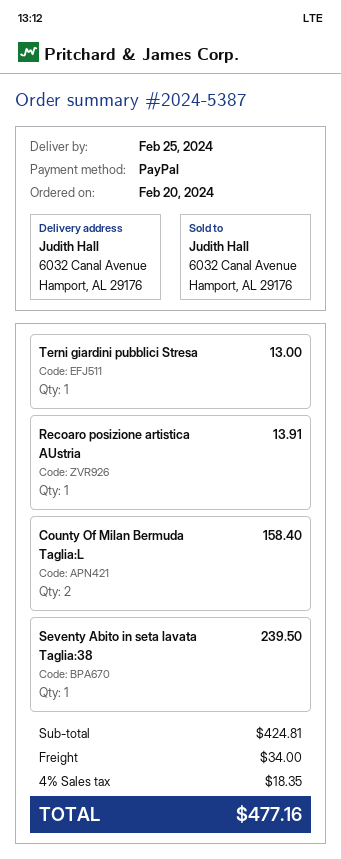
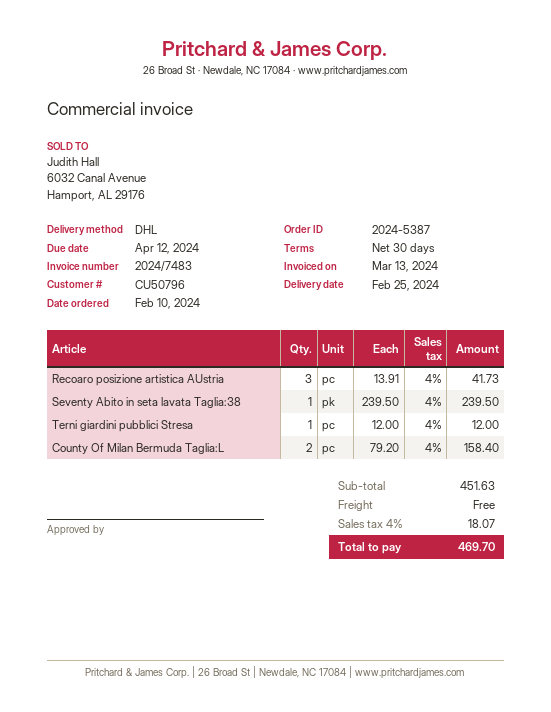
order date: 2024-02-20 -> 2024-02-10
Terni giardini pubblici Stresa: 1 for 13.00 -> 1 for 12.00
Recoaro posizione artistica AUstria: 1 for 13.91 -> 3 for 41.73
subtotal: 424.81 -> 451.63
shipping: 34.00 -> 0.00
tax: 4% = 18.35 -> 4% = 18.07
total: 477.16 -> 469.70

